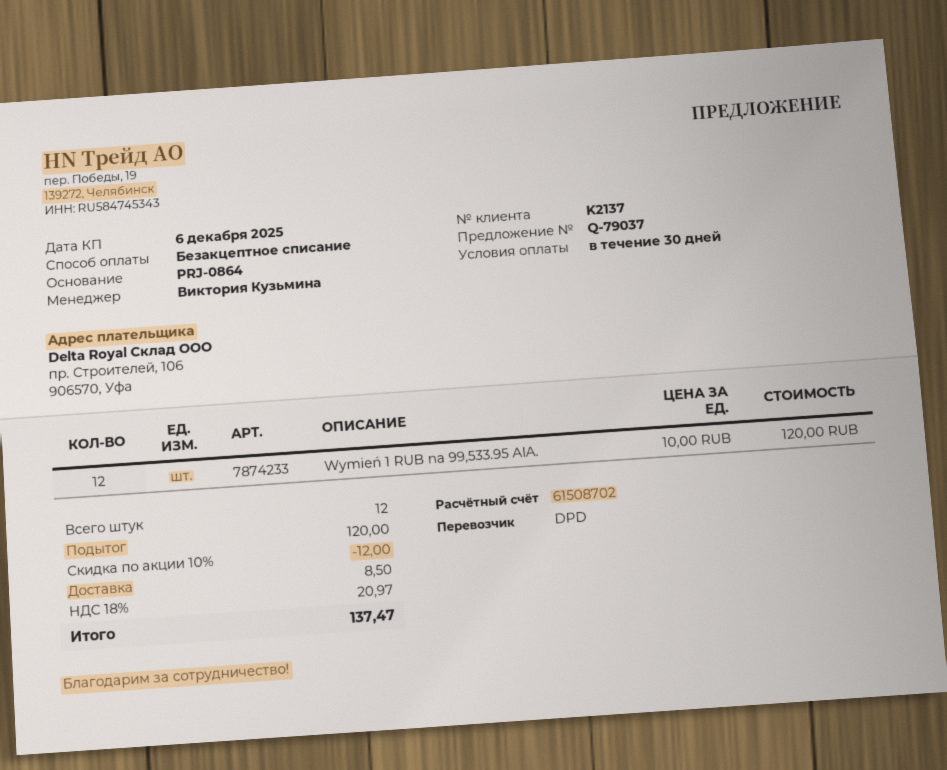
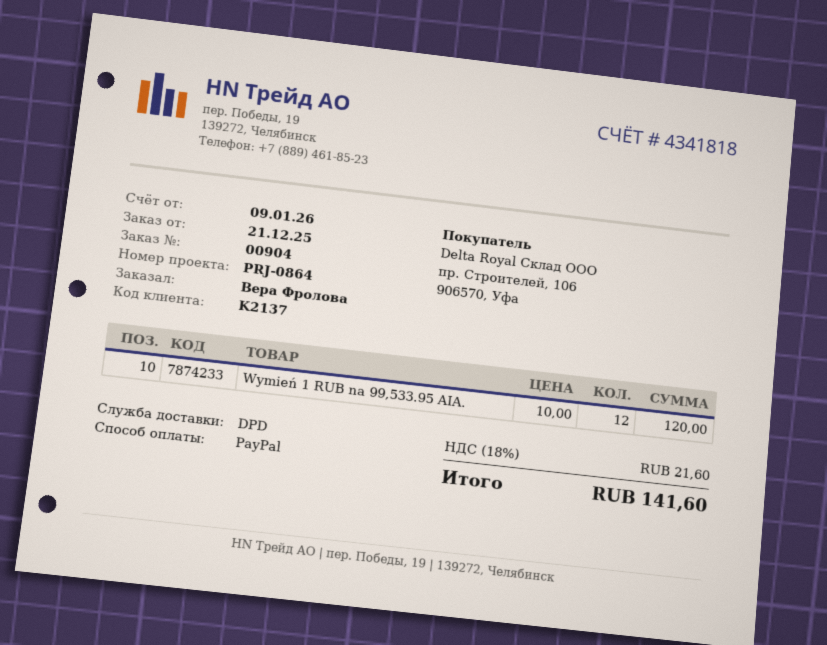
payment method: direct debit -> PayPal
discount: 10% = 12.00 -> none
shipping: 8.50 -> none
tax: 18% = 20.97 -> 18% = 21.60
total: 137.47 -> 141.60

